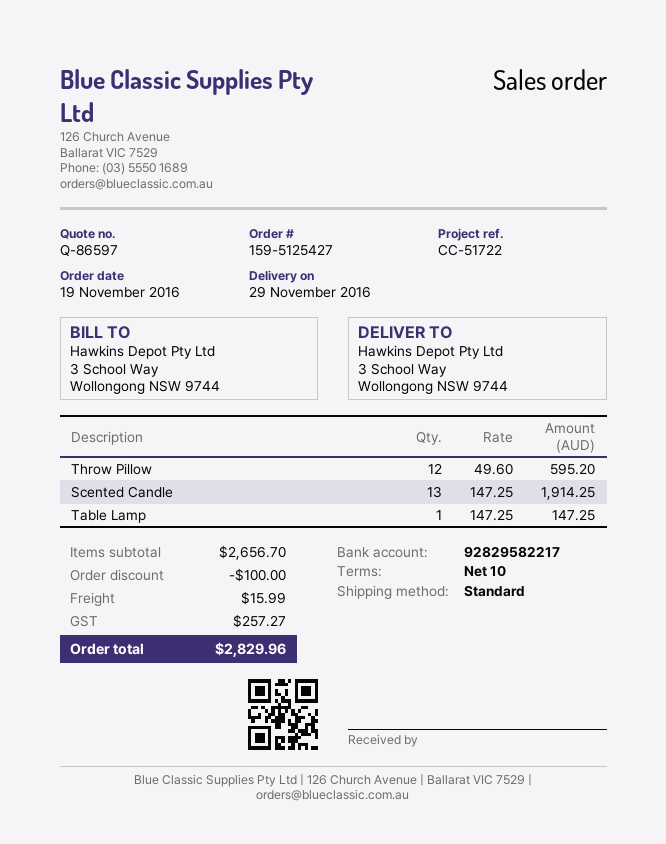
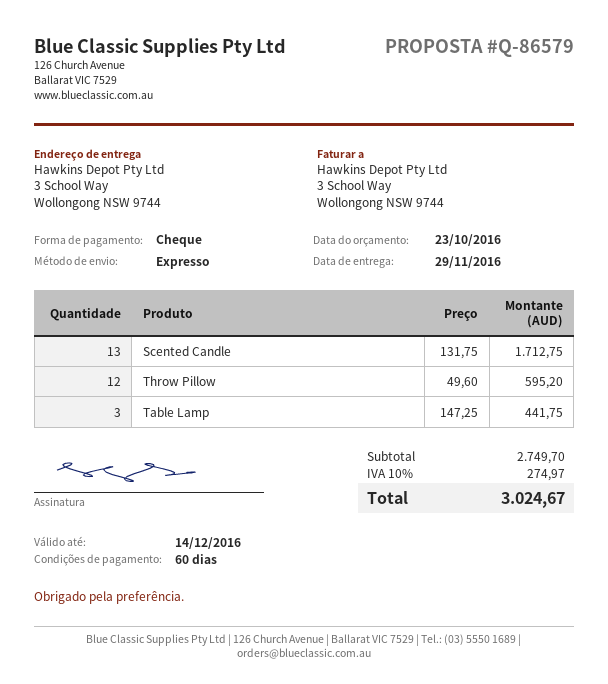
quote number: Q-86597 -> Q-86579
payment terms: 10 days -> 60 days
shipping method: standard -> express
Scented Candle: 13 x 147.25 = 1914.25 -> 13 x 131.75 = 1712.75
Table Lamp: 1 x 147.25 = 147.25 -> 3 x 147.25 = 441.75
subtotal: 2656.70 -> 2749.70
discount: 100.00 -> none
shipping: 15.99 -> none
tax: 257.27 -> 274.97
total: 2829.96 -> 3024.67

